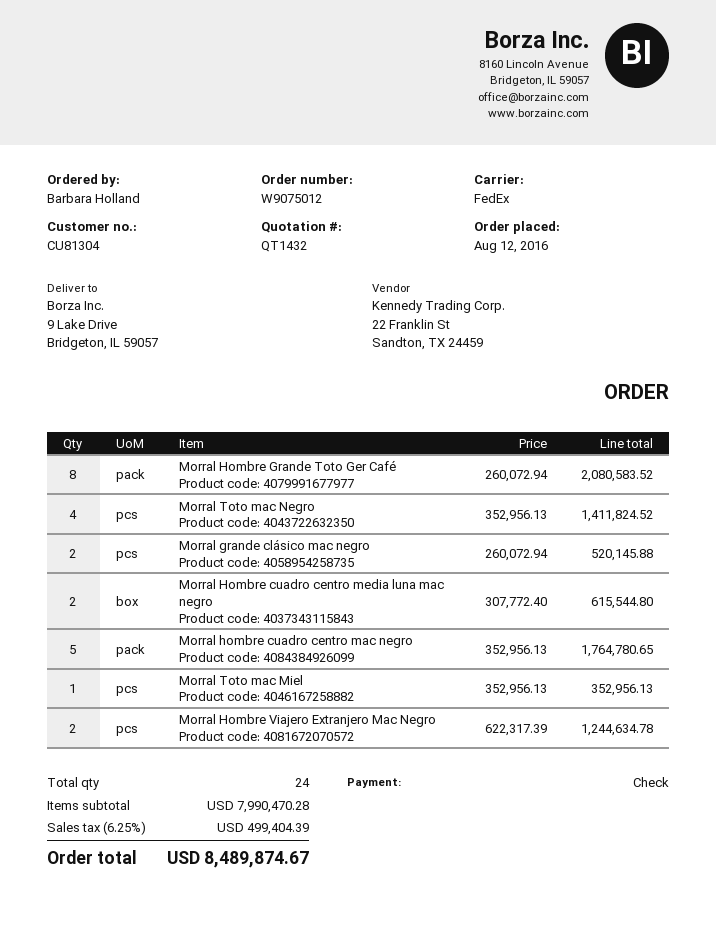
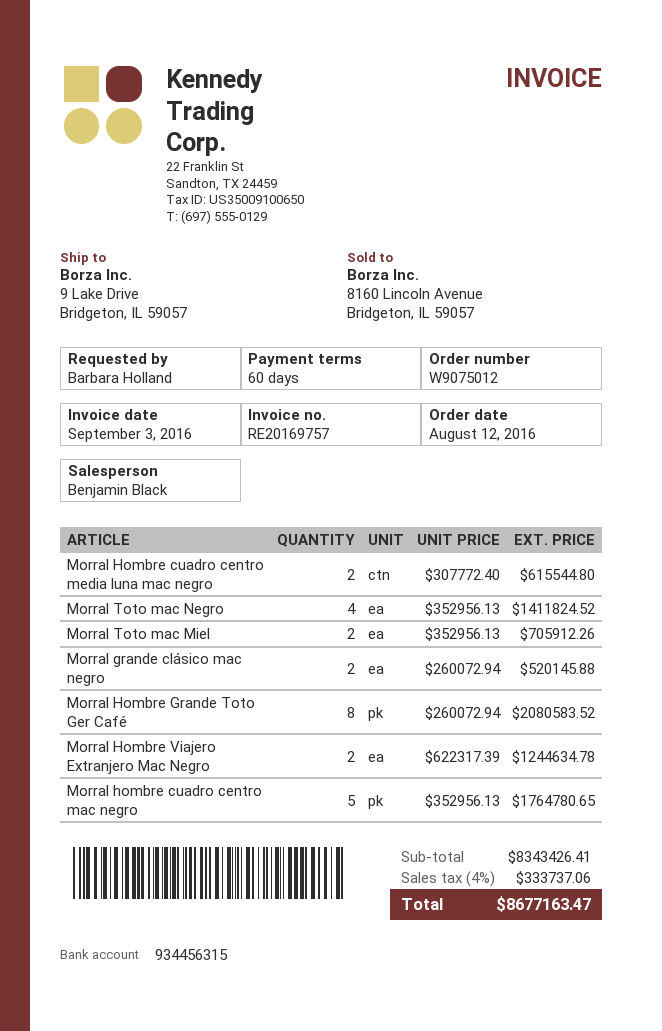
Morral Toto mac Miel: 1 x 352956.13 = 352956.13 -> 2 x 352956.13 = 705912.26
subtotal: 7990470.28 -> 8343426.41
tax: 6.25% = 499404.39 -> 4% = 333737.06
total: 8489874.67 -> 8677163.47

